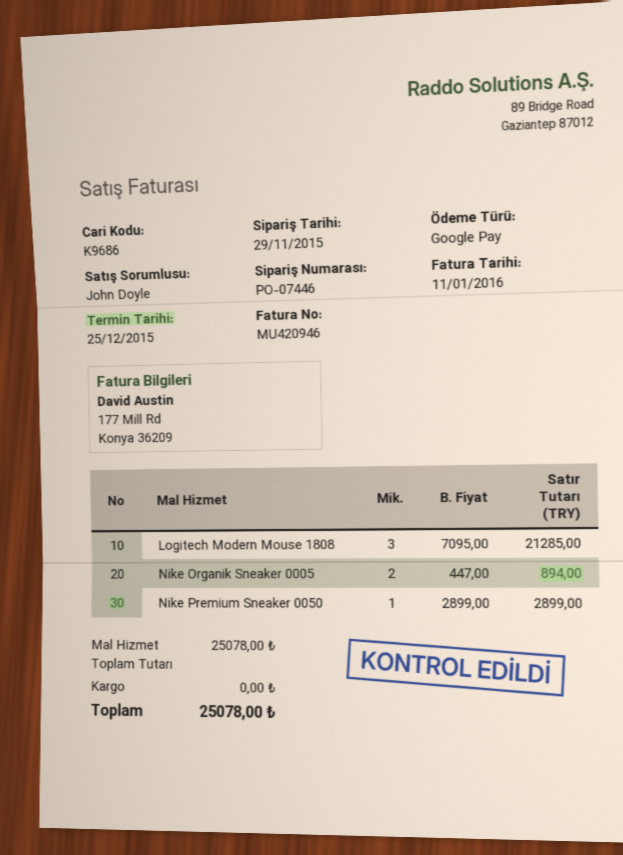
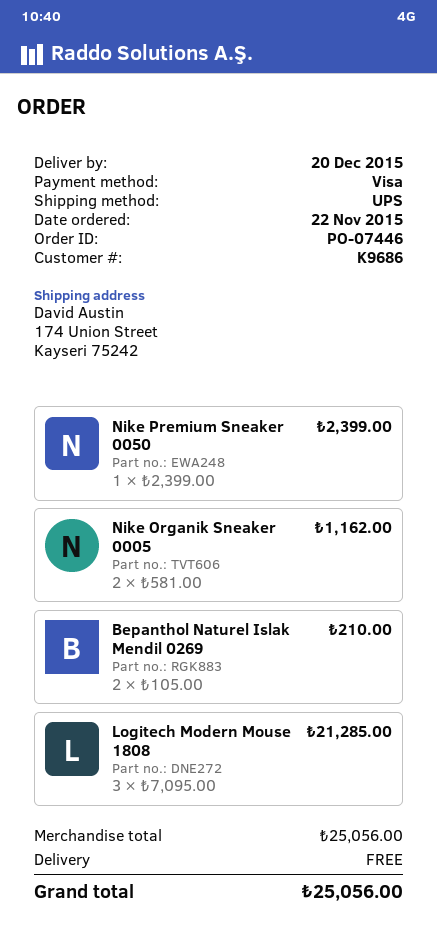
order date: 2015-11-29 -> 2015-11-22
delivery date: 2015-12-25 -> 2015-12-20
payment method: Google Pay -> Visa
Nike Organik Sneaker 0005: 2 x 447.00 = 894.00 -> 2 x 581.00 = 1162.00
Nike Premium Sneaker 0050: 1 x 2899.00 = 2899.00 -> 1 x 2399.00 = 2399.00
Bepanthol Naturel Islak Mendil 0269: none -> 2 x 105.00 = 210.00
subtotal: 25078.00 -> 25056.00
total: 25078.00 -> 25056.00

